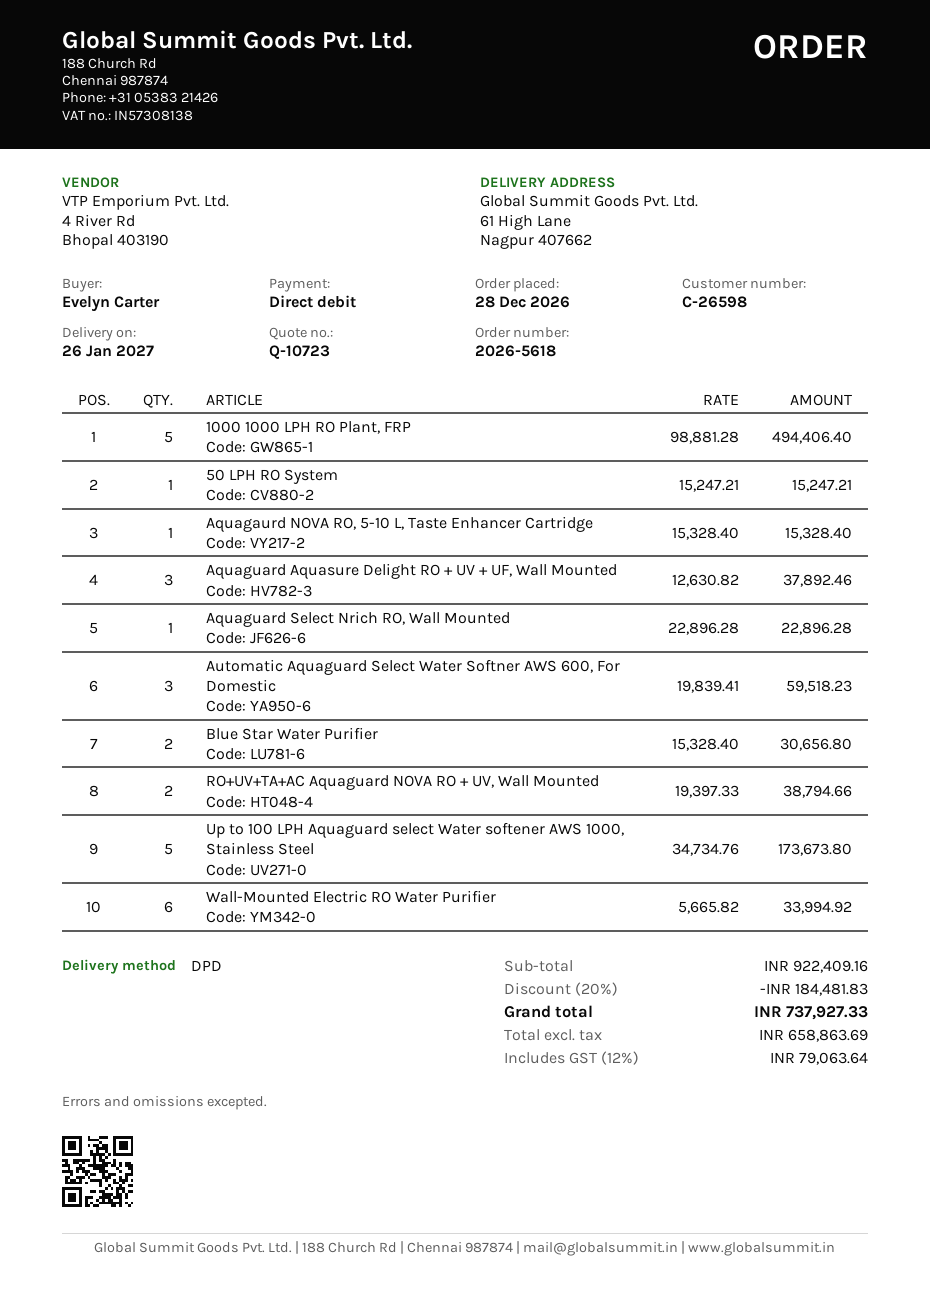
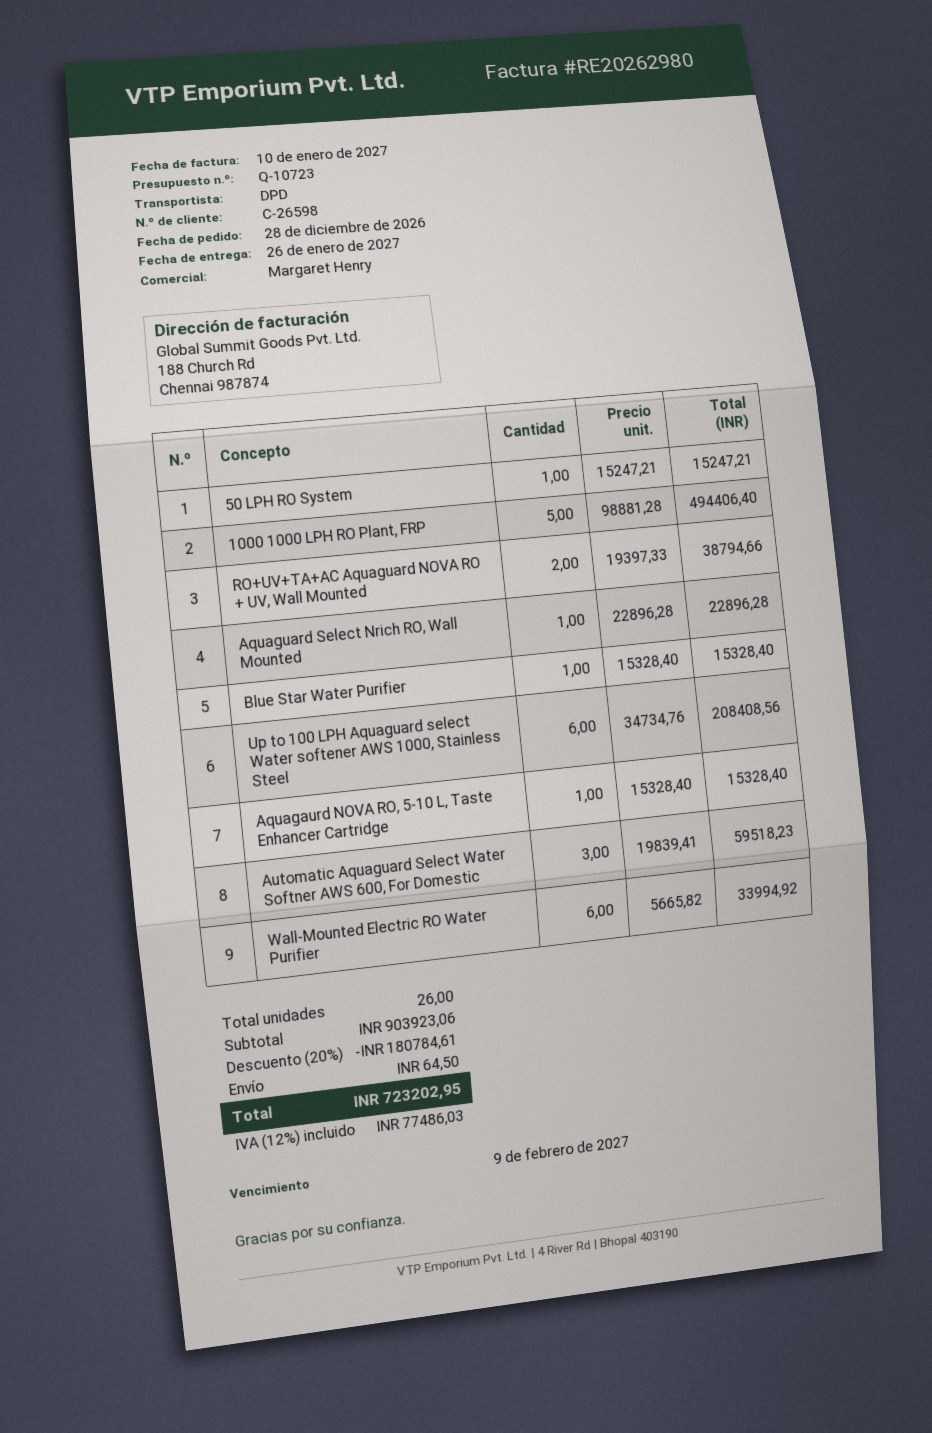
Aquaguard Aquasure Delight RO + UV + UF, Wall Mounted: 3 x 12630.82 = 37892.46 -> none
Blue Star Water Purifier: 2 x 15328.40 = 30656.80 -> 1 x 15328.40 = 15328.40
Up to 100 LPH Aquaguard select Water softener AWS 1000, Stainless Steel: 5 x 34734.76 = 173673.80 -> 6 x 34734.76 = 208408.56
subtotal: 922409.16 -> 903923.06
discount: 20% = 184481.83 -> 20% = 180784.61
shipping: none -> 64.50
tax: 12% = 79063.64 -> 12% = 77486.03
total: 737927.33 -> 723202.95

